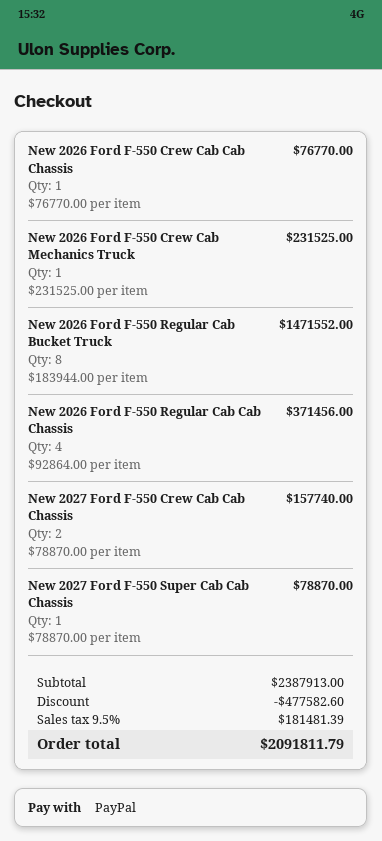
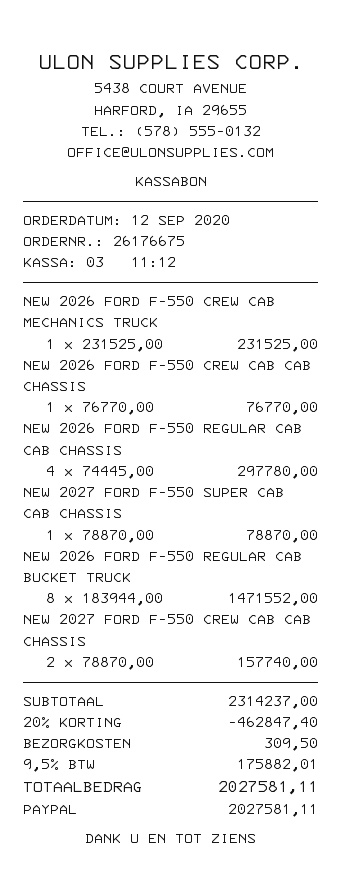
New 2026 Ford F-550 Regular Cab Cab Chassis: 4 x 92864.00 = 371456.00 -> 4 x 74445.00 = 297780.00
subtotal: 2387913.00 -> 2314237.00
discount: 477582.60 -> 462847.40
shipping: none -> 309.50
tax: 9.5% = 181481.39 -> 9.5% = 175882.01
total: 2091811.79 -> 2027581.11

